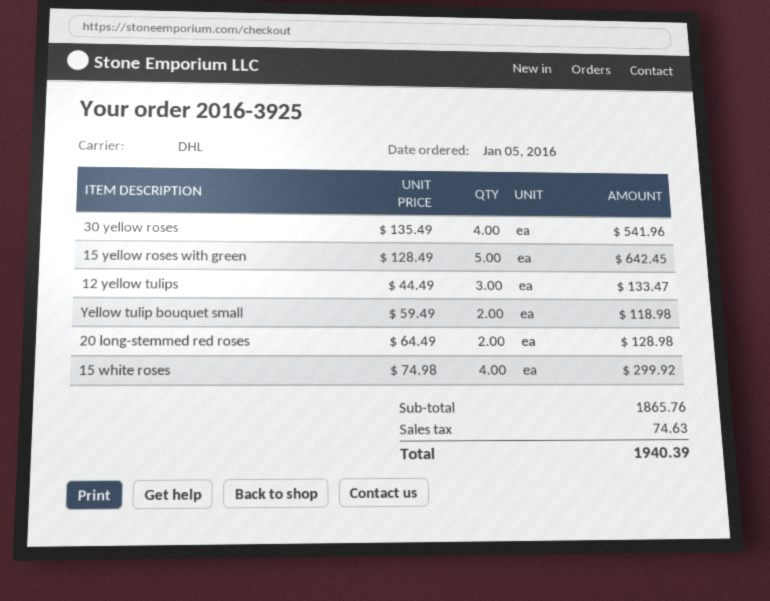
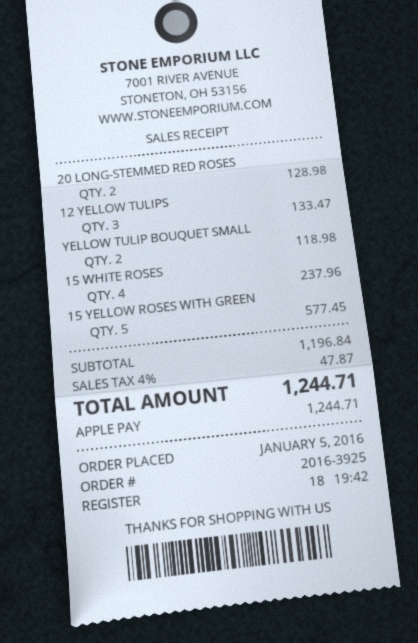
30 yellow roses: 4 for 541.96 -> none
15 yellow roses with green: 5 for 642.45 -> 5 for 577.45
15 white roses: 4 for 299.92 -> 4 for 237.96
subtotal: 1865.76 -> 1196.84
tax: 74.63 -> 47.87
total: 1940.39 -> 1244.71

